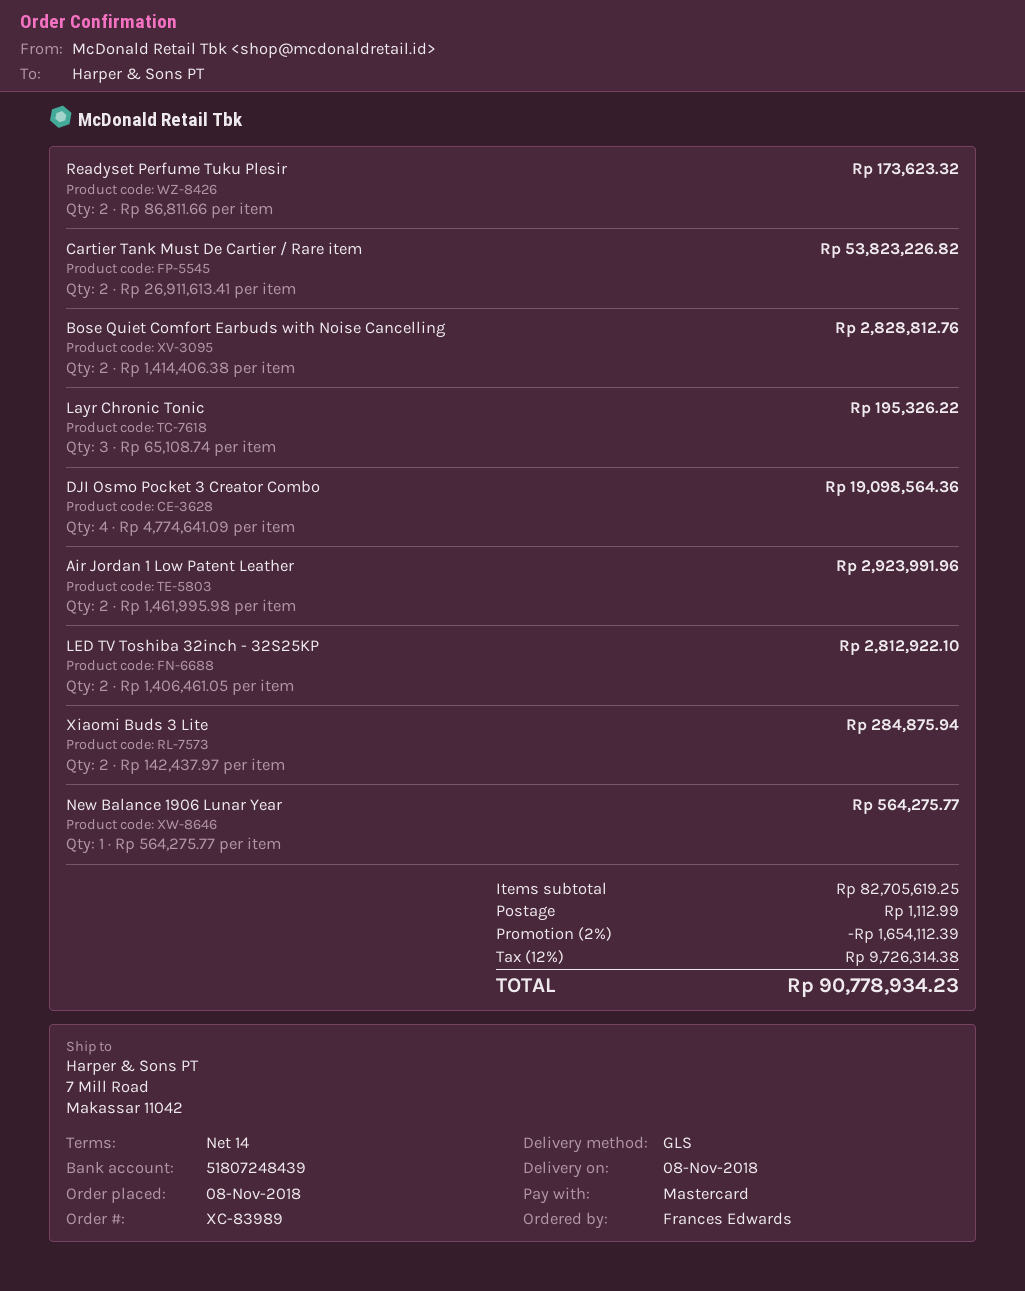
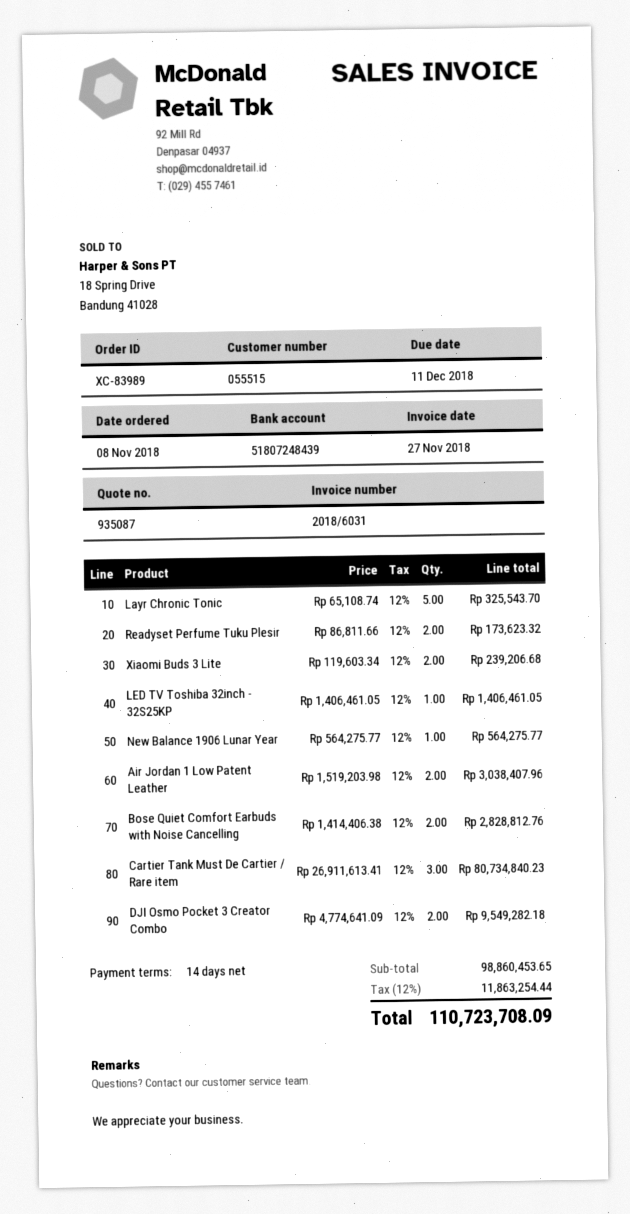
Cartier Tank Must De Cartier / Rare item: 2 x 26911613.41 = 53823226.82 -> 3 x 26911613.41 = 80734840.23
Layr Chronic Tonic: 3 x 65108.74 = 195326.22 -> 5 x 65108.74 = 325543.70
DJI Osmo Pocket 3 Creator Combo: 4 x 4774641.09 = 19098564.36 -> 2 x 4774641.09 = 9549282.18
Air Jordan 1 Low Patent Leather: 2 x 1461995.98 = 2923991.96 -> 2 x 1519203.98 = 3038407.96
LED TV Toshiba 32inch - 32S25KP: 2 x 1406461.05 = 2812922.10 -> 1 x 1406461.05 = 1406461.05
Xiaomi Buds 3 Lite: 2 x 142437.97 = 284875.94 -> 2 x 119603.34 = 239206.68
subtotal: 82705619.25 -> 98860453.65
discount: 2% = 1654112.39 -> none
shipping: 1112.99 -> none
tax: 12% = 9726314.38 -> 12% = 11863254.44
total: 90778934.23 -> 110723708.09

